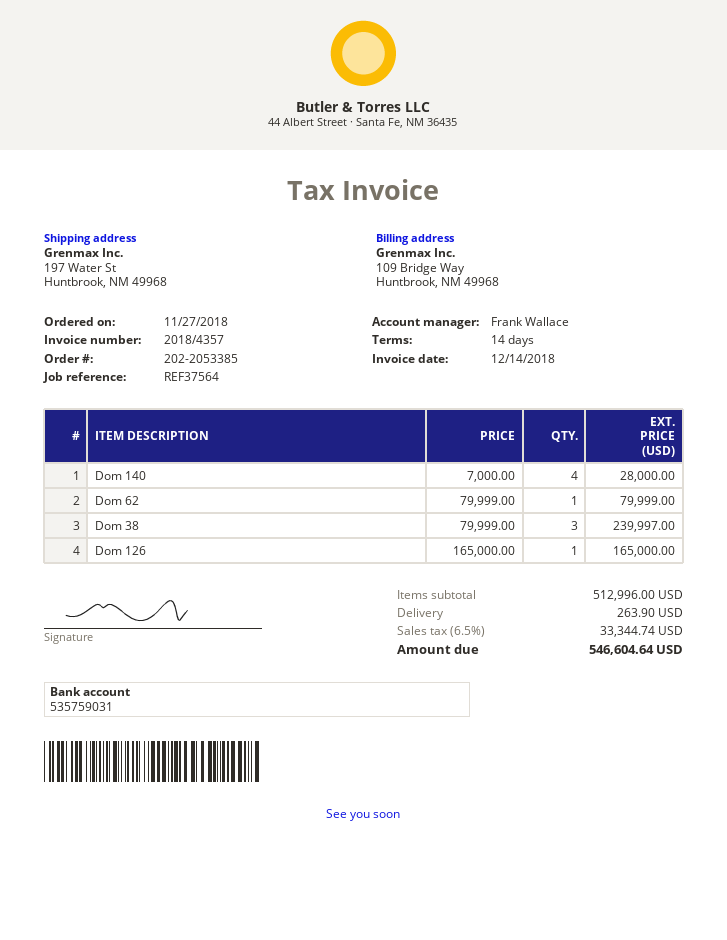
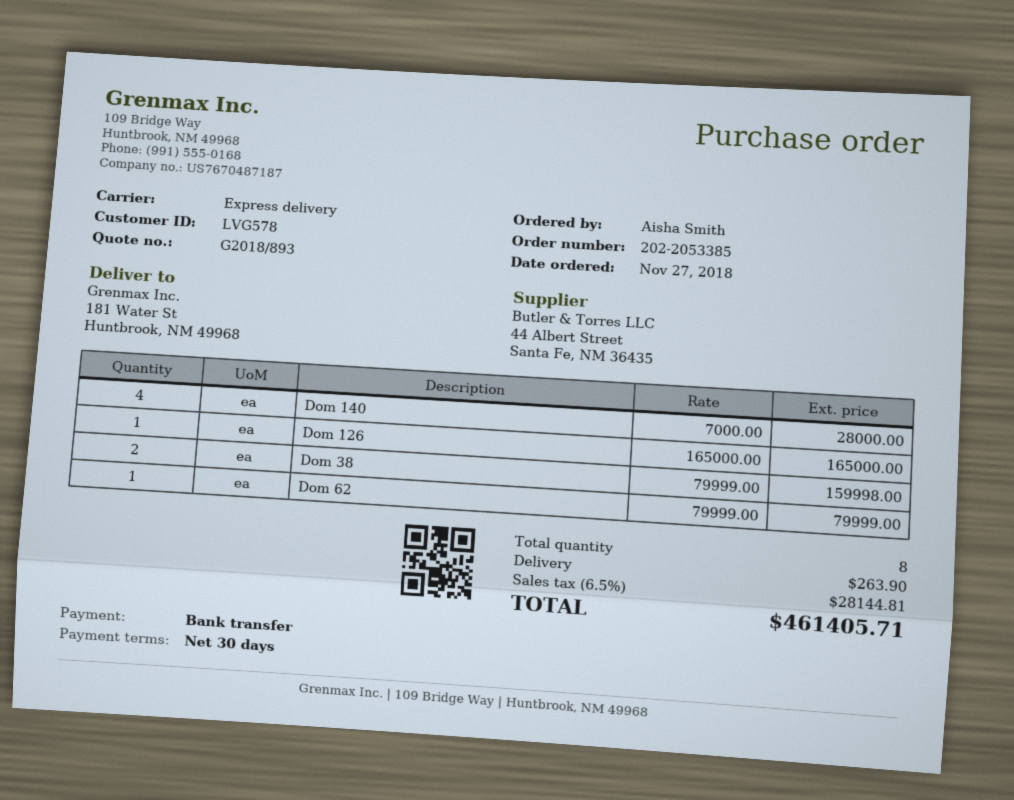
payment terms: 14 days -> 30 days
ship to: 197 Water St, Huntbrook, NM 49968 -> 181 Water St, Huntbrook, NM 49968
Dom 38: 3 x 79999.00 = 239997.00 -> 2 x 79999.00 = 159998.00
tax: 6.5% = 33344.74 -> 6.5% = 28144.81
total: 546604.64 -> 461405.71

